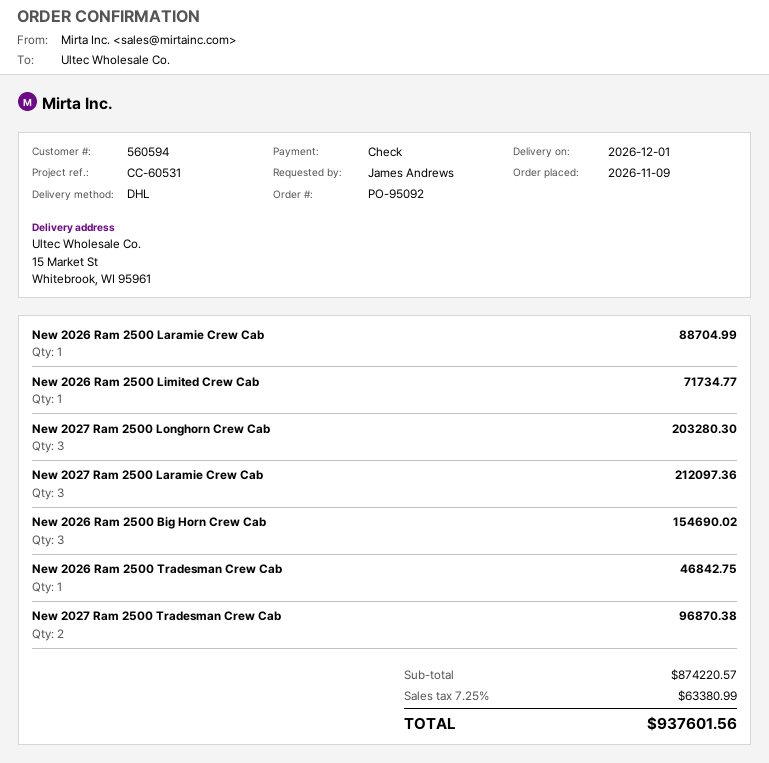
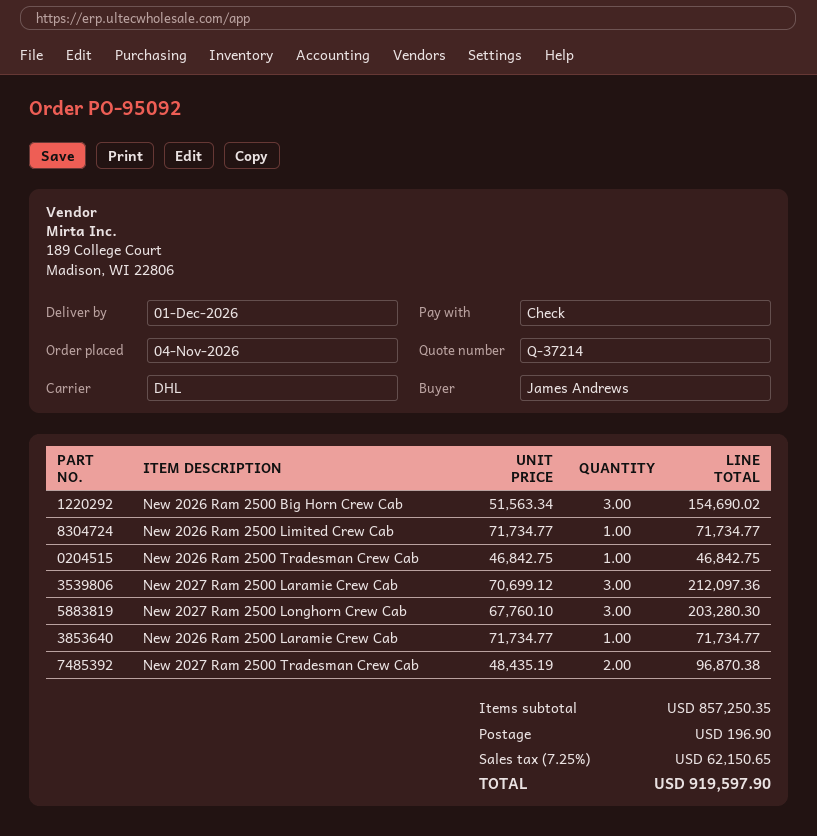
order date: 2026-11-09 -> 2026-11-04
New 2026 Ram 2500 Laramie Crew Cab: 1 for 88704.99 -> 1 for 71734.77
subtotal: 874220.57 -> 857250.35
shipping: none -> 196.90
tax: 7.25% = 63380.99 -> 7.25% = 62150.65
total: 937601.56 -> 919597.90

